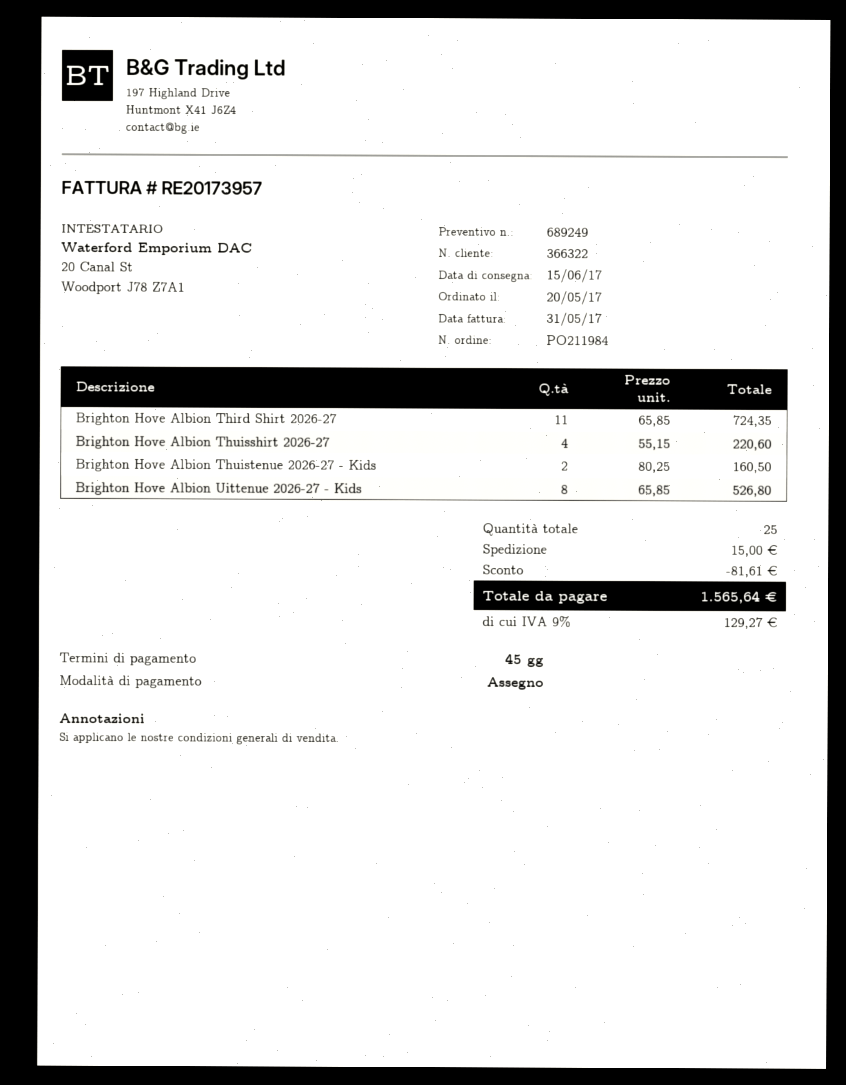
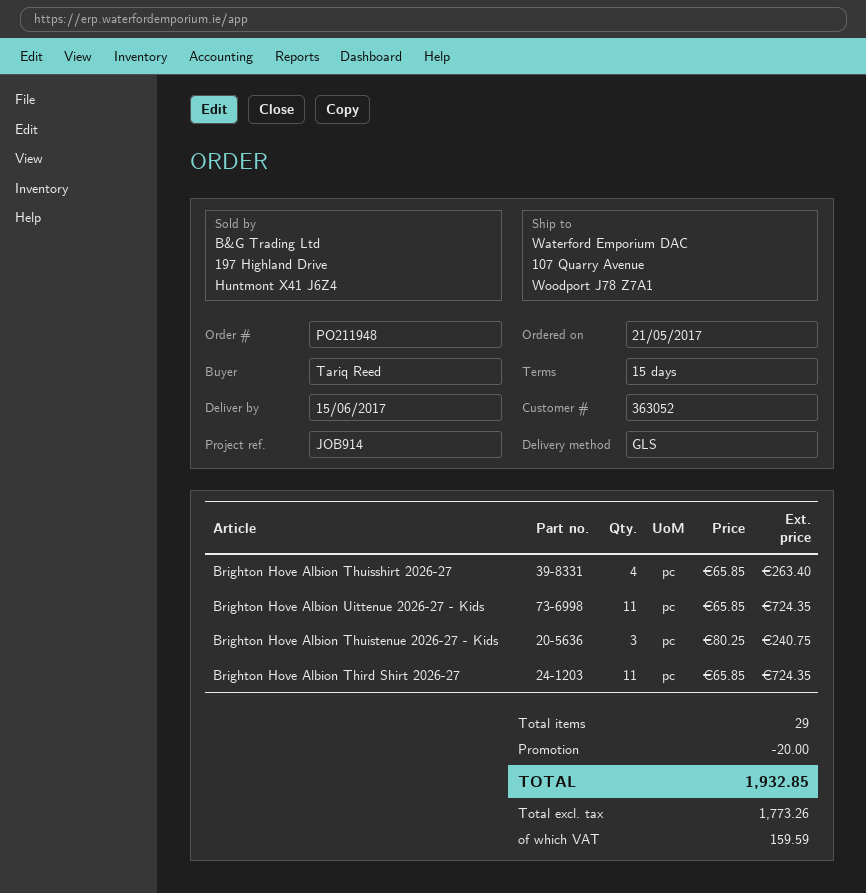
order number: PO211984 -> PO211948
order date: 2017-05-20 -> 2017-05-21
payment terms: 45 days -> 15 days
customer number: 366322 -> 363052
Brighton Hove Albion Thuisshirt 2026-27: 4 x 55.15 = 220.60 -> 4 x 65.85 = 263.40
Brighton Hove Albion Thuistenue 2026-27 - Kids: 2 x 80.25 = 160.50 -> 3 x 80.25 = 240.75
Brighton Hove Albion Uittenue 2026-27 - Kids: 8 x 65.85 = 526.80 -> 11 x 65.85 = 724.35
total quantity: 25 -> 29
discount: 81.61 -> 20.00
shipping: 15.00 -> none
tax: 129.27 -> 159.59
total: 1565.64 -> 1932.85

